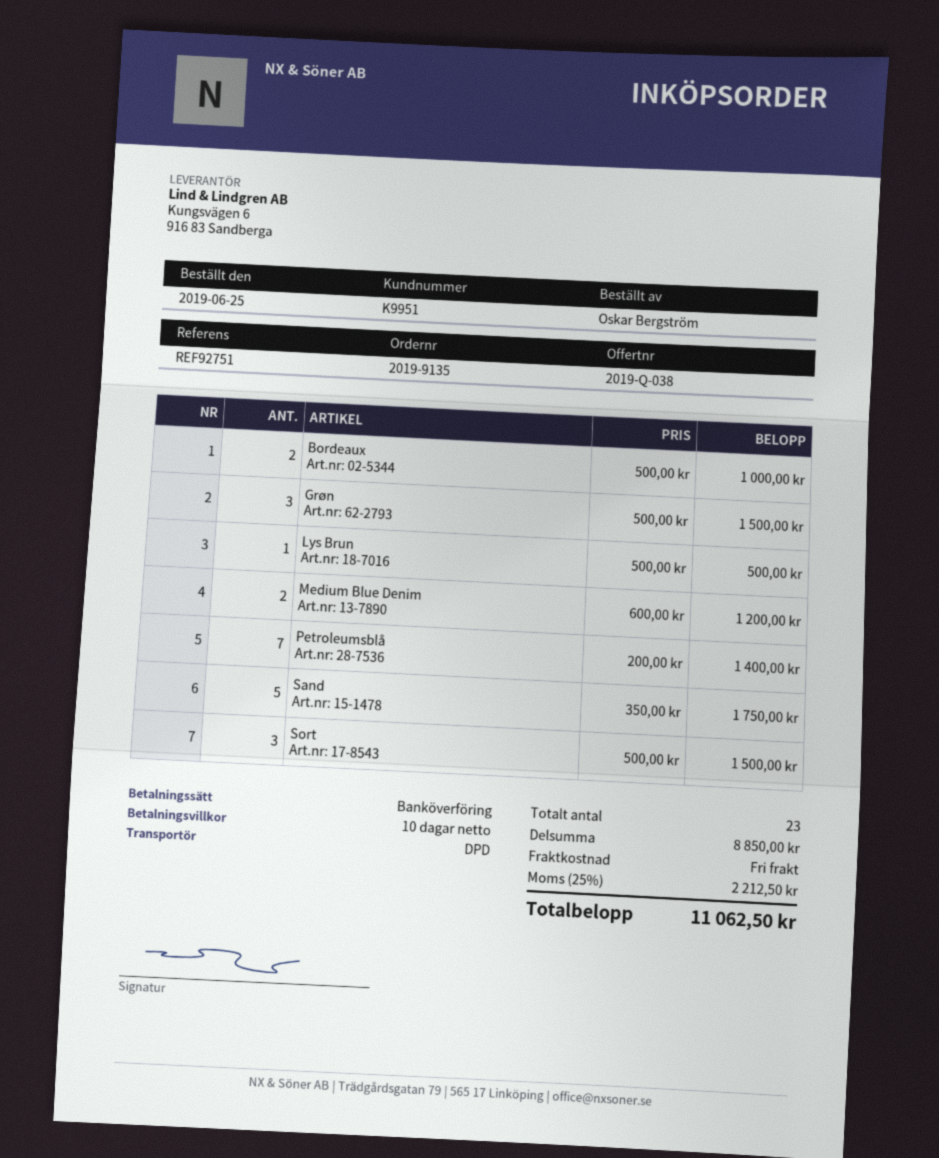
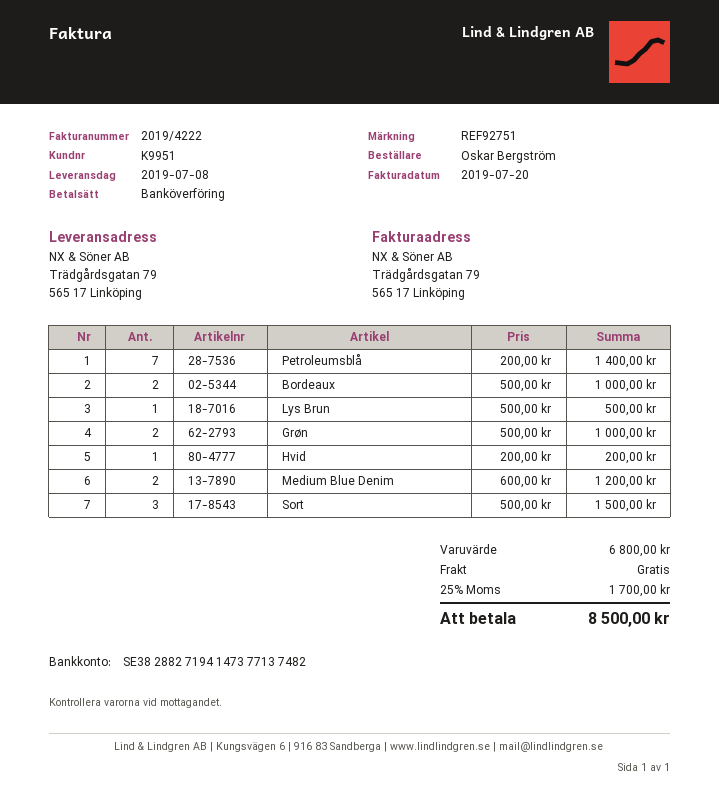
Grøn: 3 x 500.00 = 1500.00 -> 2 x 500.00 = 1000.00
Sand: 5 x 350.00 = 1750.00 -> none
Hvid: none -> 1 x 200.00 = 200.00
subtotal: 8850.00 -> 6800.00
tax: 25% = 2212.50 -> 25% = 1700.00
total: 11062.50 -> 8500.00

